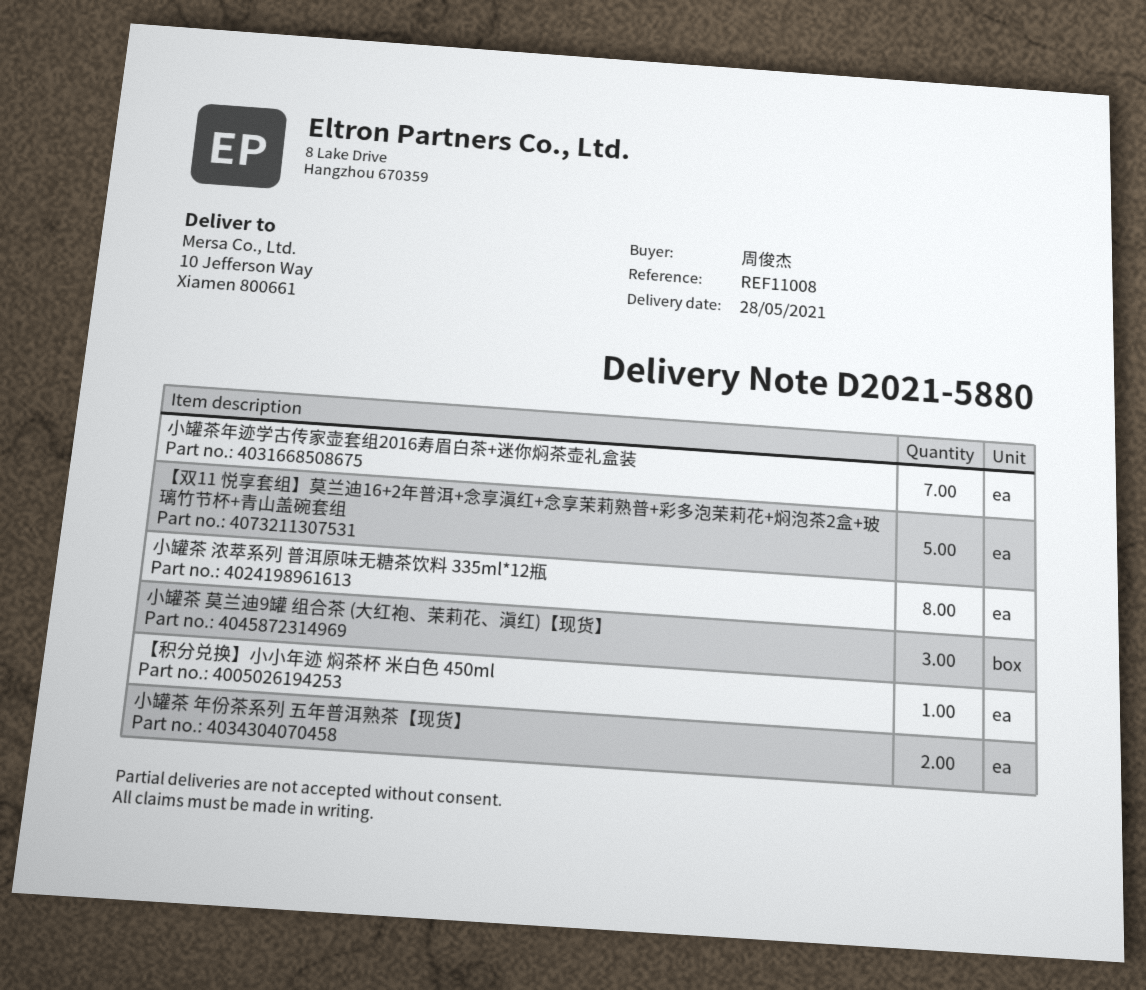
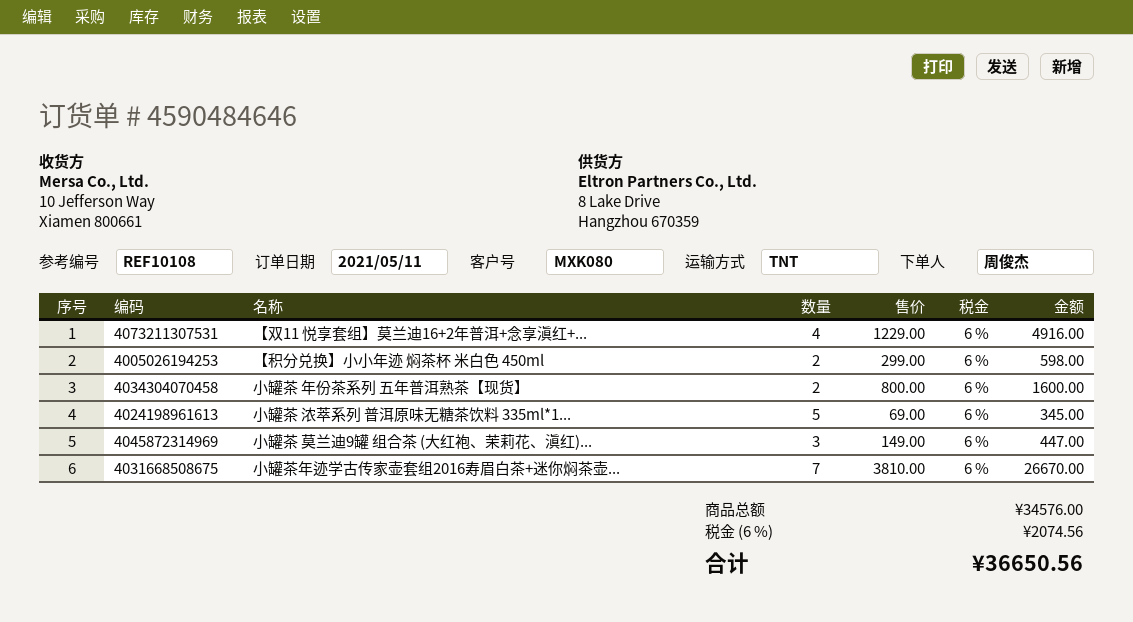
reference: REF11008 -> REF10108
【双11 悦享套组】莫兰迪16+2年普洱+念享滇红+念享茉莉熟普+彩多泡茉莉花+焖泡茶2盒+玻璃竹节杯+青山盖碗套组: 5 -> 4
小罐茶 浓萃系列 普洱原味无糖茶饮料 335ml*12瓶: 8 -> 5
【积分兑换】小小年迹 焖茶杯 米白色 450ml: 1 -> 2

